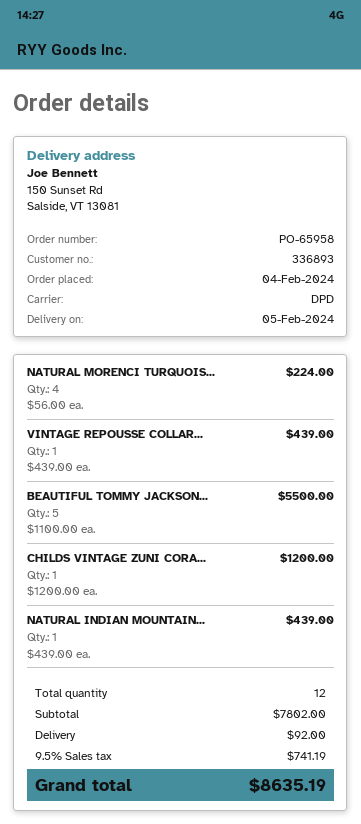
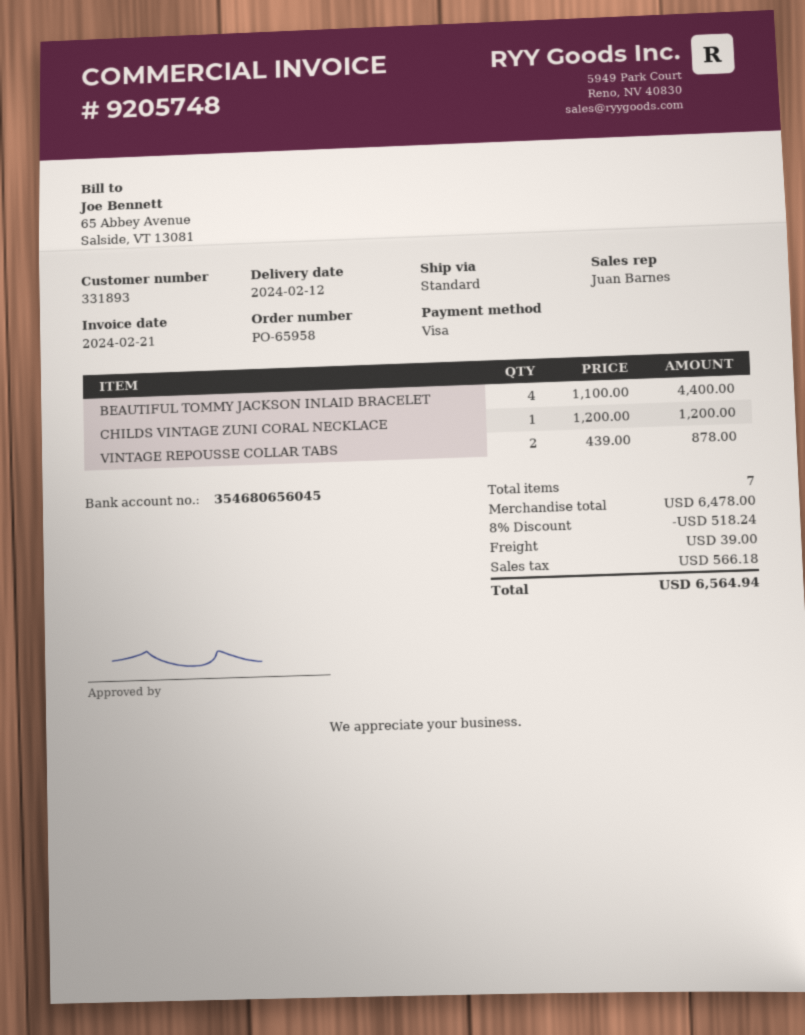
delivery date: 2024-02-05 -> 2024-02-12
customer number: 336893 -> 331893
shipping method: DPD -> standard
NATURAL MORENCI TURQUOIS...: 4 x 56.00 = 224.00 -> none
VINTAGE REPOUSSE COLLAR...: 1 x 439.00 = 439.00 -> 2 x 439.00 = 878.00
BEAUTIFUL TOMMY JACKSON...: 5 x 1100.00 = 5500.00 -> 4 x 1100.00 = 4400.00
NATURAL INDIAN MOUNTAIN...: 1 x 439.00 = 439.00 -> none
total quantity: 12 -> 7
subtotal: 7802.00 -> 6478.00
discount: none -> 8% = 518.24
shipping: 92.00 -> 39.00
tax: 741.19 -> 566.18
total: 8635.19 -> 6564.94

